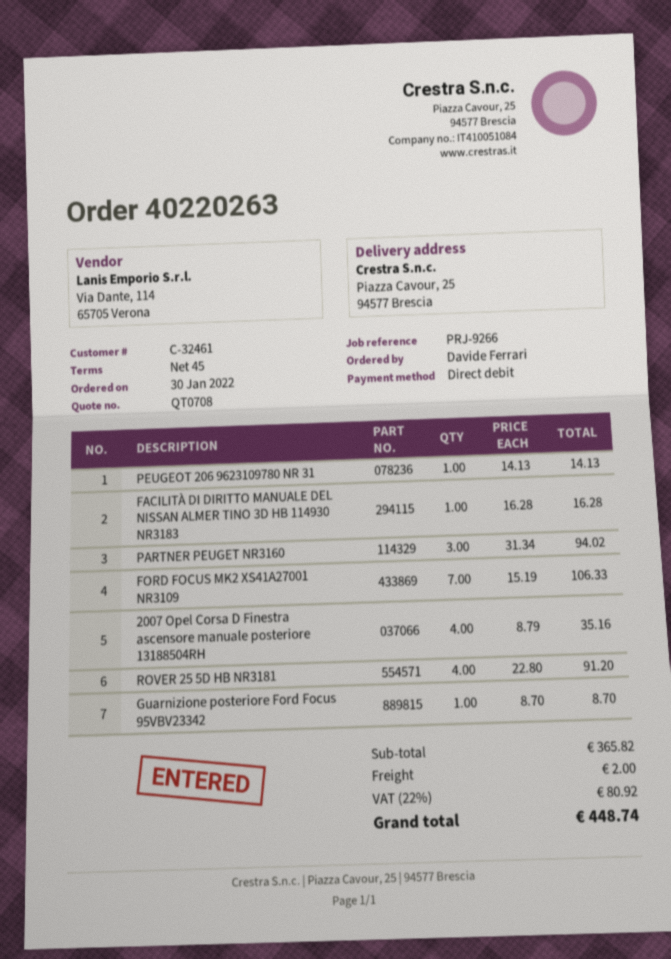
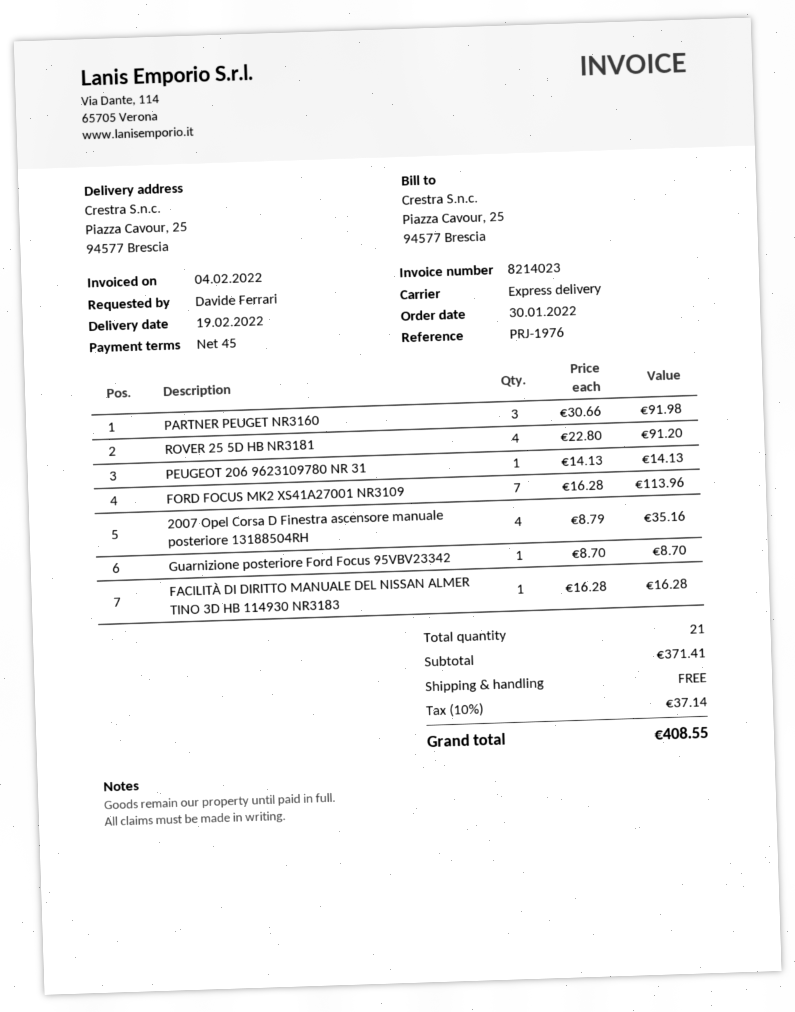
reference: PRJ-9266 -> PRJ-1976
PARTNER PEUGET NR3160: 3 x 31.34 = 94.02 -> 3 x 30.66 = 91.98
FORD FOCUS MK2 XS41A27001 NR3109: 7 x 15.19 = 106.33 -> 7 x 16.28 = 113.96
subtotal: 365.82 -> 371.41
shipping: 2.00 -> 0.00
tax: 22% = 80.92 -> 10% = 37.14
total: 448.74 -> 408.55

